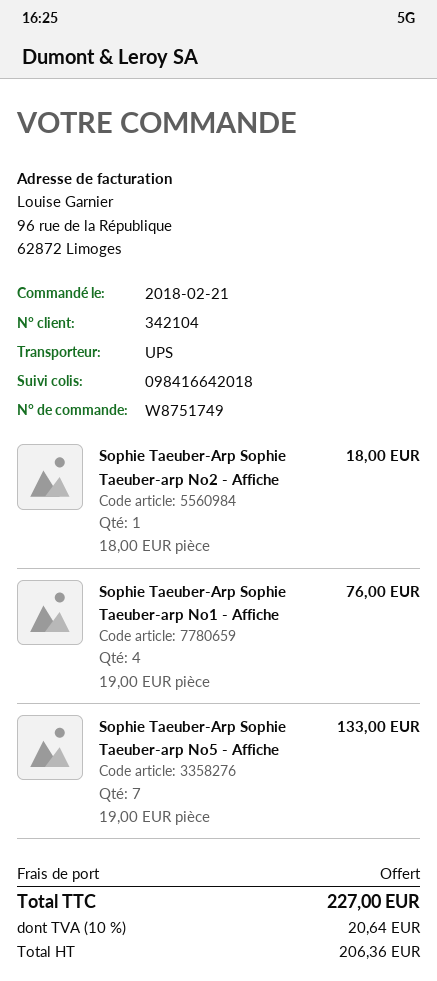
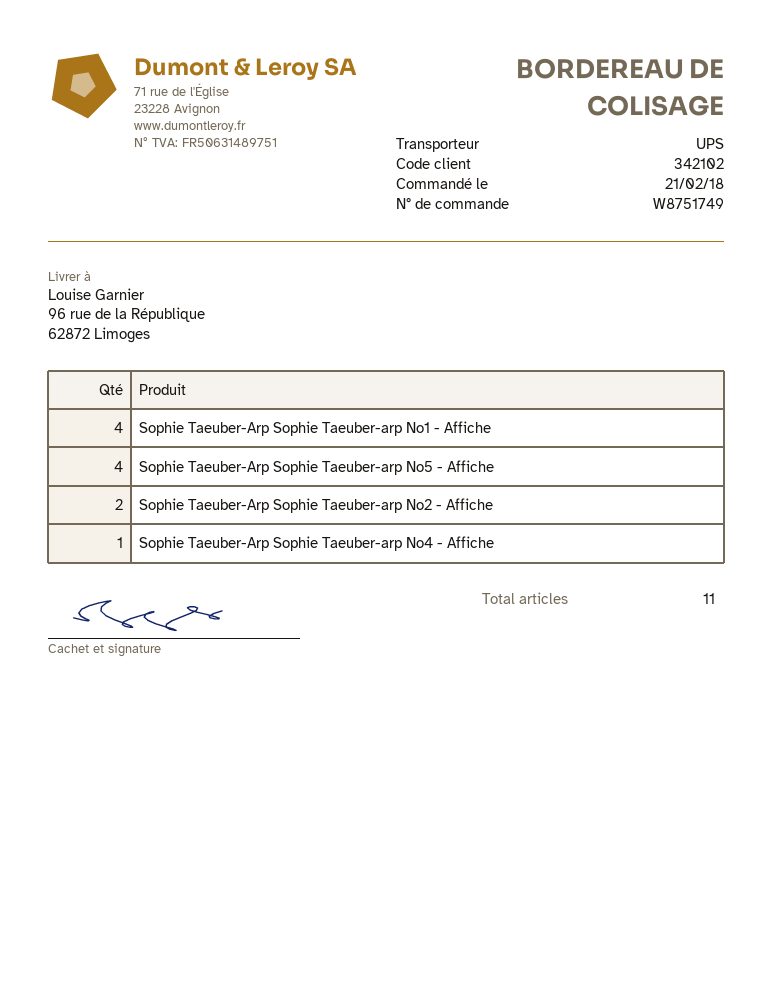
customer number: 342104 -> 342102
Sophie Taeuber-Arp Sophie Taeuber-arp No2 - Affiche: 1 -> 2
Sophie Taeuber-Arp Sophie Taeuber-arp No5 - Affiche: 7 -> 4
Sophie Taeuber-Arp Sophie Taeuber-arp No4 - Affiche: none -> 1

